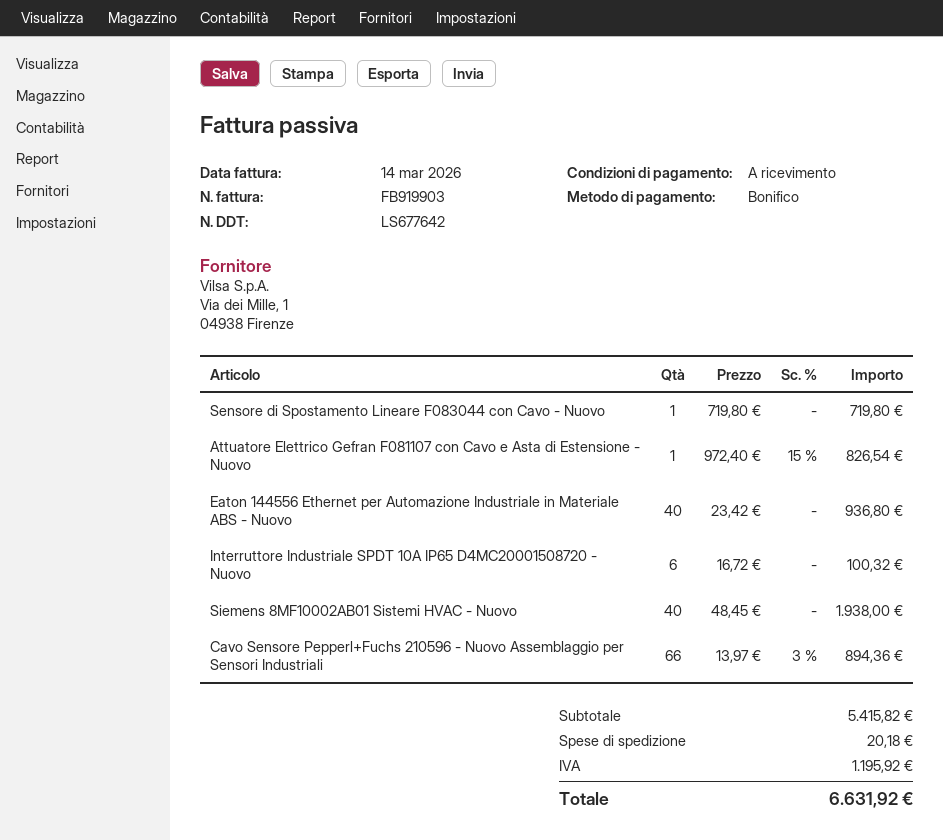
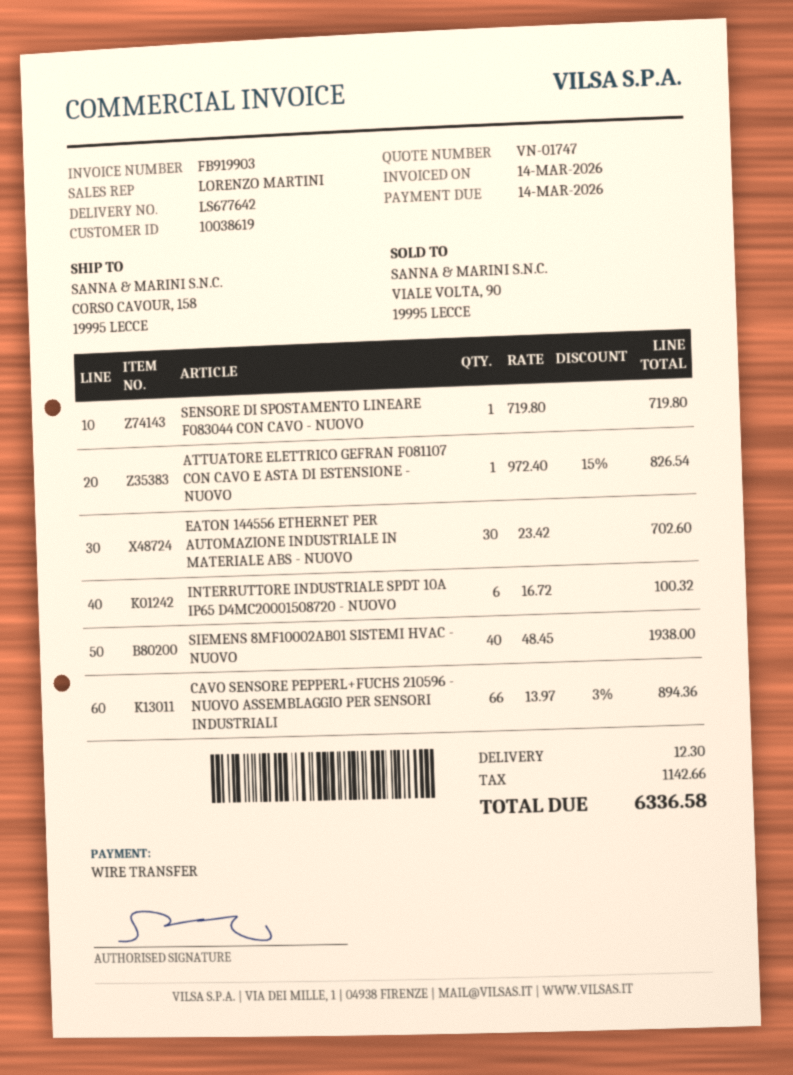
Eaton 144556 Ethernet per Automazione Industriale in Materiale ABS - Nuovo: 40 x 23.42 = 936.80 -> 30 x 23.42 = 702.60
shipping: 20.18 -> 12.30
tax: 1195.92 -> 1142.66
total: 6631.92 -> 6336.58

